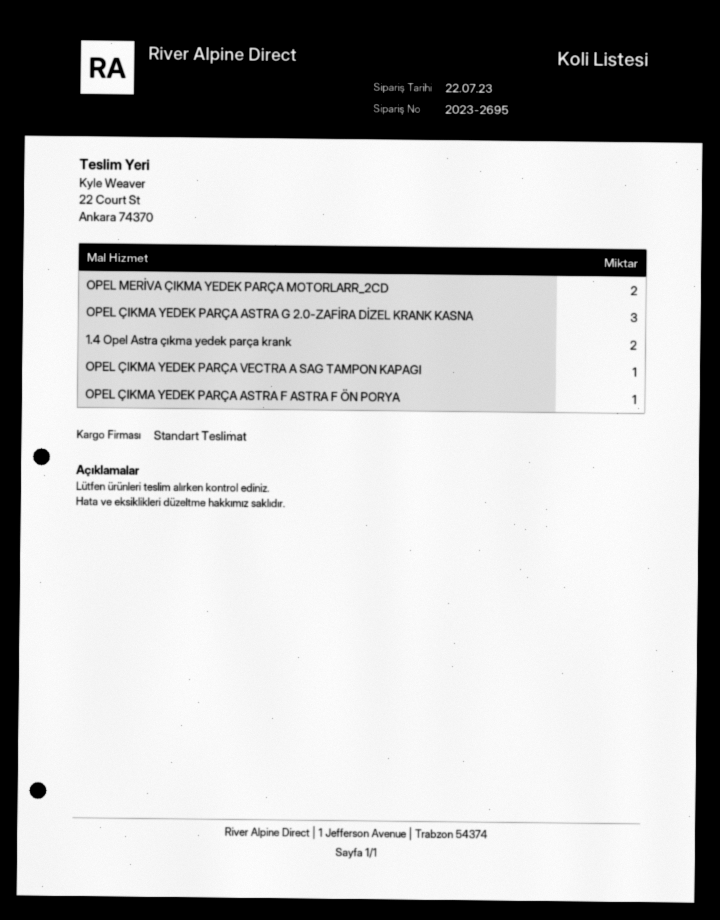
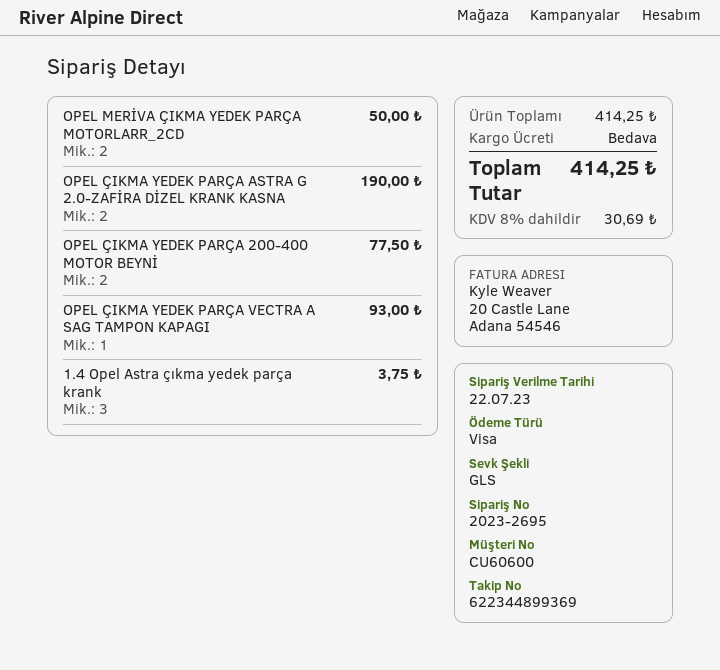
shipping method: standard -> GLS
OPEL ÇIKMA YEDEK PARÇA ASTRA G 2.0-ZAFİRA DİZEL KRANK KASNA: 3 -> 2
1.4 Opel Astra çıkma yedek parça krank: 2 -> 3
OPEL ÇIKMA YEDEK PARÇA ASTRA F ASTRA F ÖN PORYA: 1 -> none
OPEL ÇIKMA YEDEK PARÇA 200-400 MOTOR BEYNİ: none -> 2

